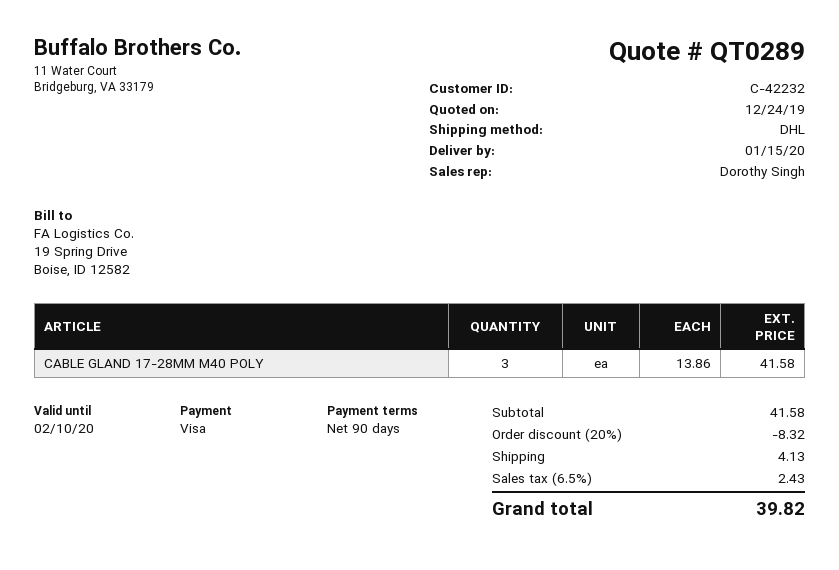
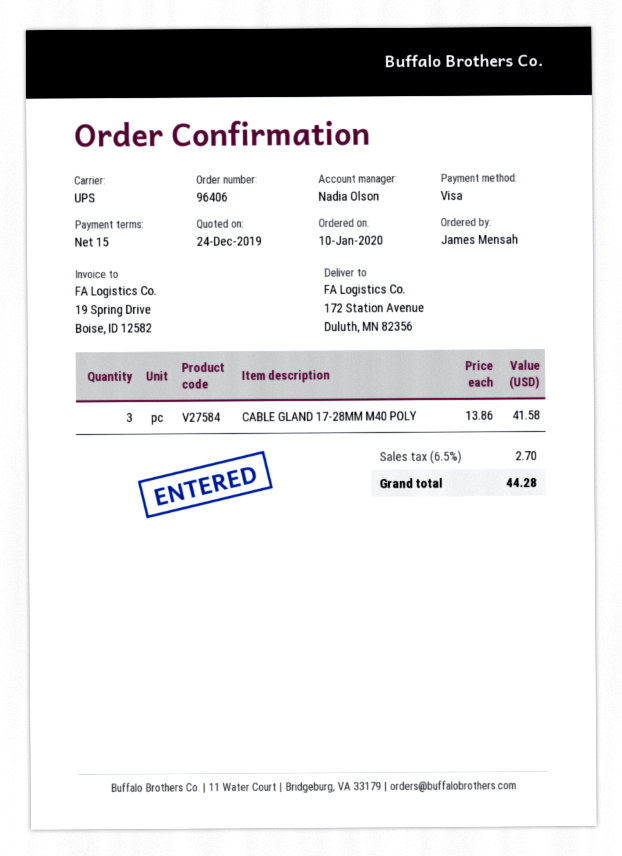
payment terms: 90 days -> 15 days
sales rep: Dorothy Singh -> Nadia Olson
shipping method: DHL -> UPS
discount: 20% = 8.32 -> none
shipping: 4.13 -> none
tax: 6.5% = 2.43 -> 6.5% = 2.70
total: 39.82 -> 44.28

